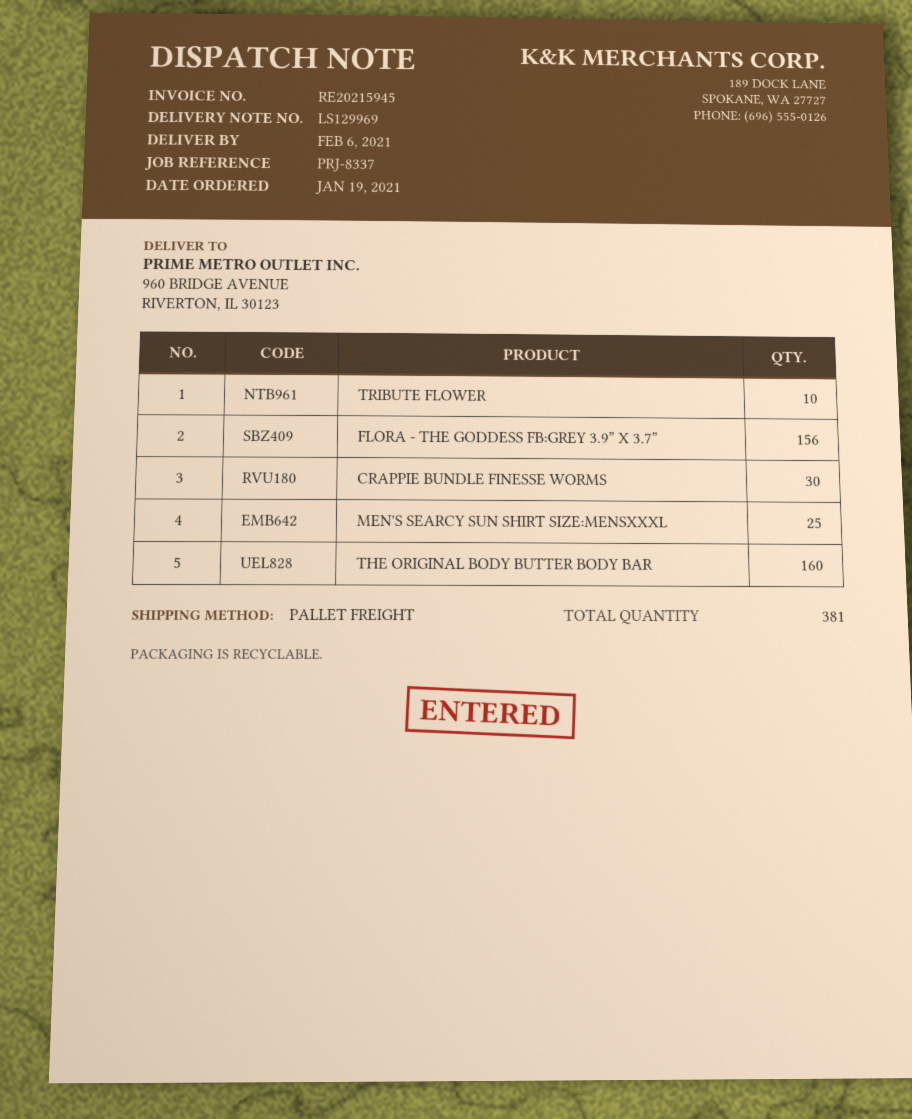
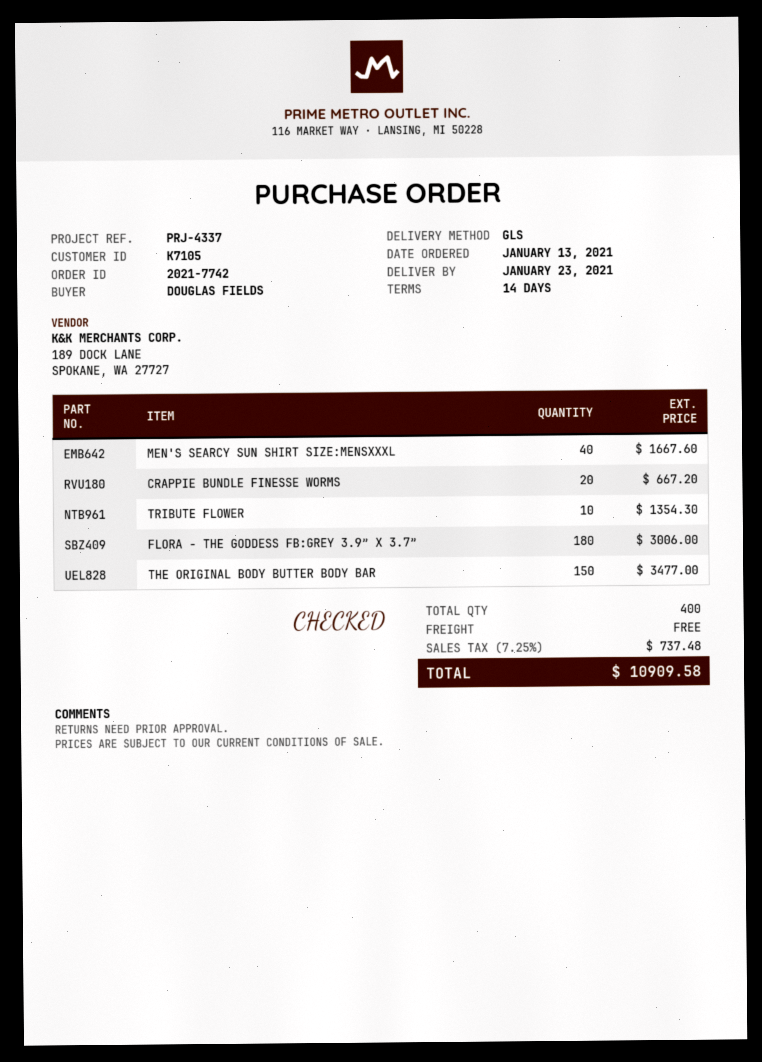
order date: 2021-01-19 -> 2021-01-13
delivery date: 2021-02-06 -> 2021-01-23
reference: PRJ-8337 -> PRJ-4337
shipping method: pallet freight -> GLS
FLORA - THE GODDESS FB:GREY 3.9” X 3.7”: 156 -> 180
CRAPPIE BUNDLE FINESSE WORMS: 30 -> 20
MEN'S SEARCY SUN SHIRT SIZE:MENSXXXL: 25 -> 40
THE ORIGINAL BODY BUTTER BODY BAR: 160 -> 150
total quantity: 381 -> 400

